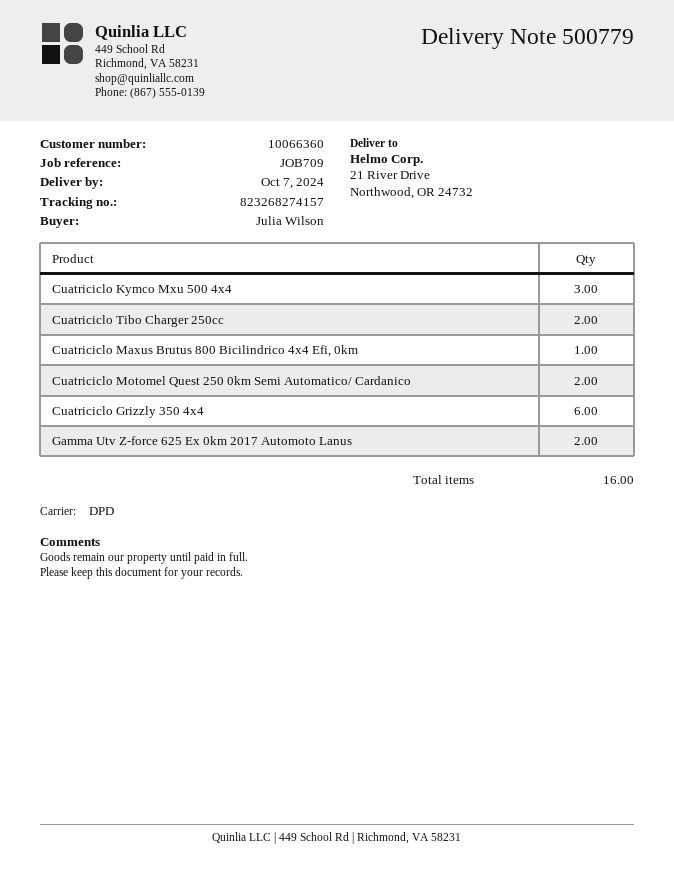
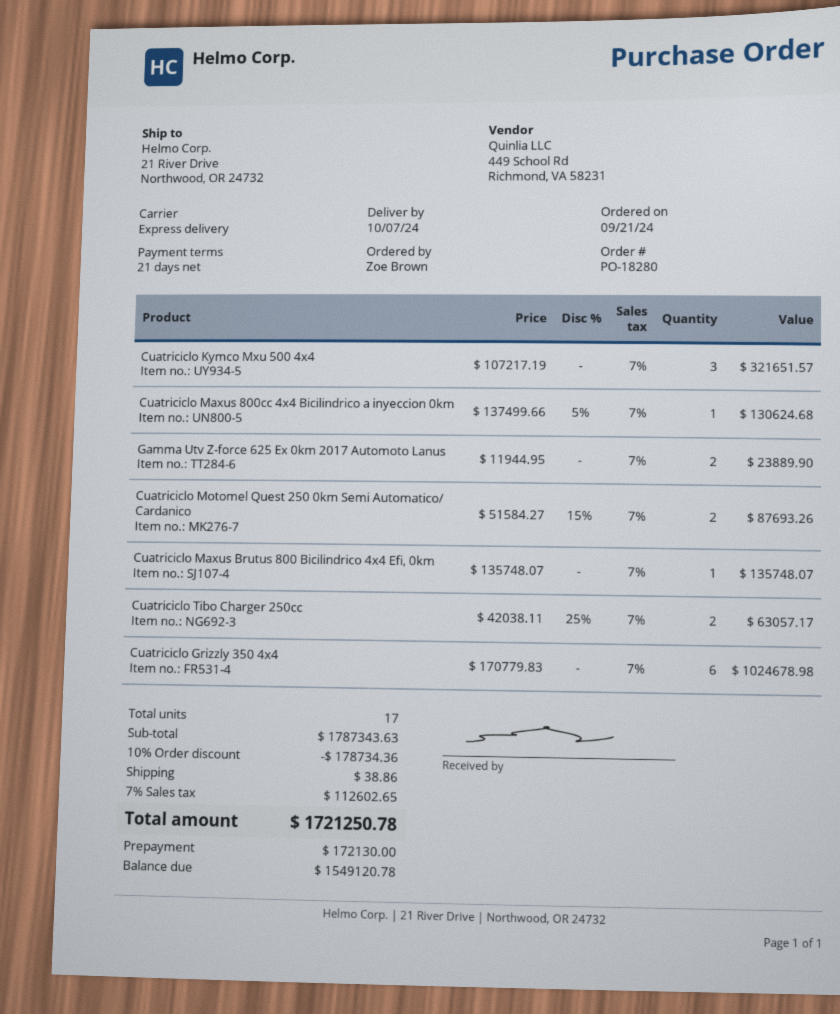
ordered by: Julia Wilson -> Zoe Brown
shipping method: DPD -> express
Cuatriciclo Maxus 800cc 4x4 Bicilindrico a inyeccion 0km: none -> 1
total quantity: 16 -> 17

